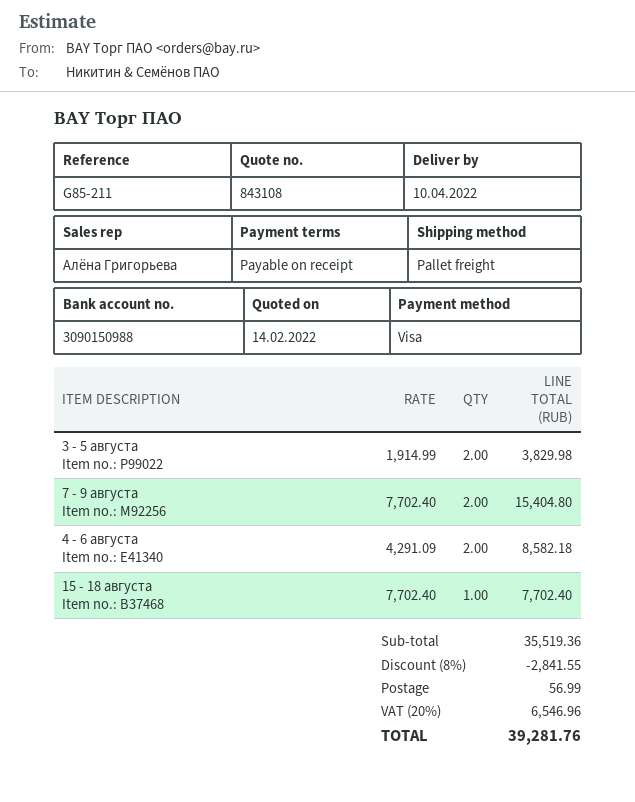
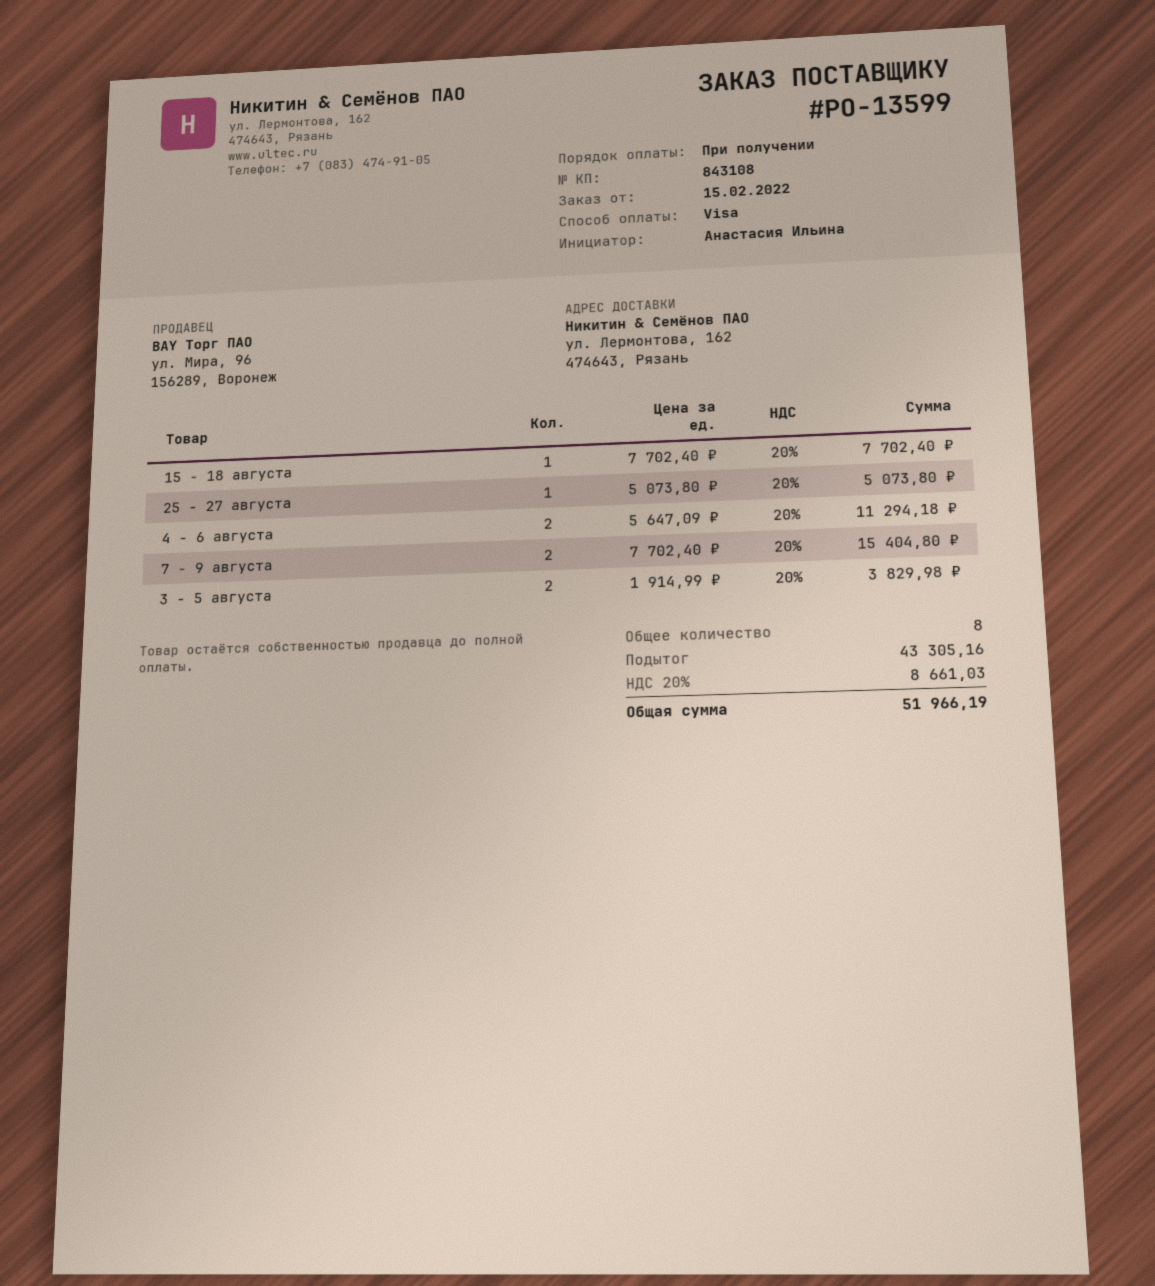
4 - 6 августа: 2 x 4291.09 = 8582.18 -> 2 x 5647.09 = 11294.18
25 - 27 августа: none -> 1 x 5073.80 = 5073.80
subtotal: 35519.36 -> 43305.16
discount: 8% = 2841.55 -> none
shipping: 56.99 -> none
tax: 20% = 6546.96 -> 20% = 8661.03
total: 39281.76 -> 51966.19

